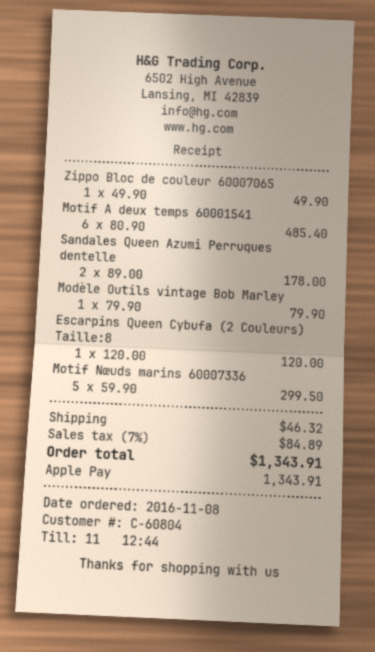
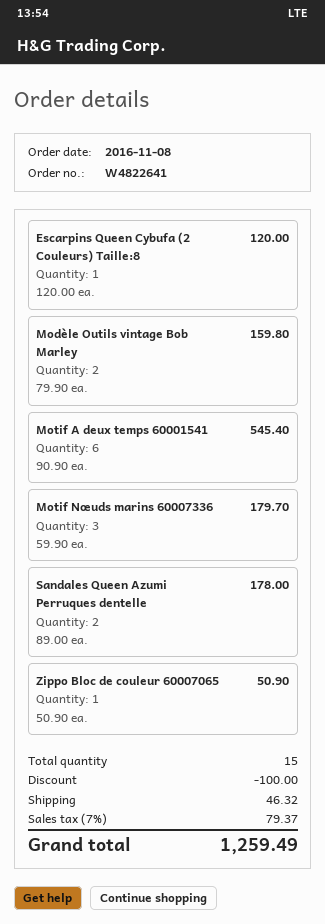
Zippo Bloc de couleur 60007065: 1 x 49.90 = 49.90 -> 1 x 50.90 = 50.90
Motif A deux temps 60001541: 6 x 80.90 = 485.40 -> 6 x 90.90 = 545.40
Modèle Outils vintage Bob Marley: 1 x 79.90 = 79.90 -> 2 x 79.90 = 159.80
Motif Nœuds marins 60007336: 5 x 59.90 = 299.50 -> 3 x 59.90 = 179.70
discount: none -> 100.00
tax: 7% = 84.89 -> 7% = 79.37
total: 1343.91 -> 1259.49

